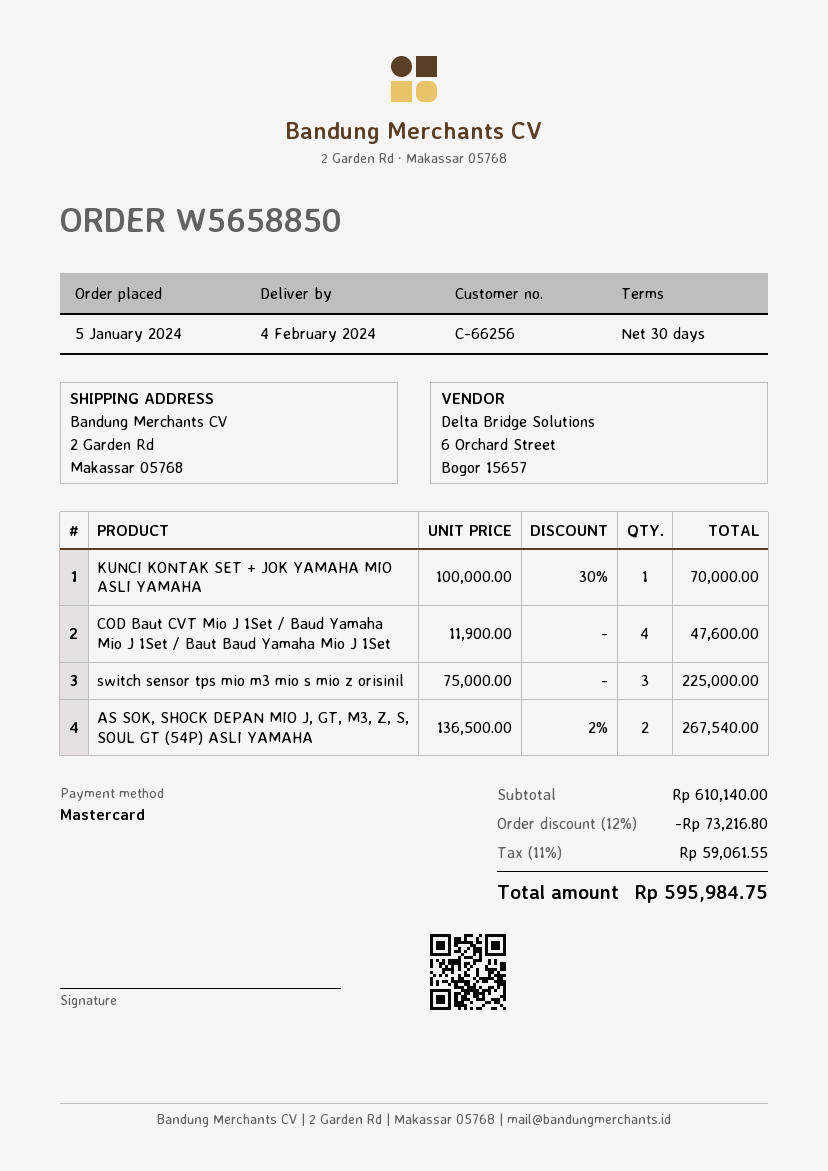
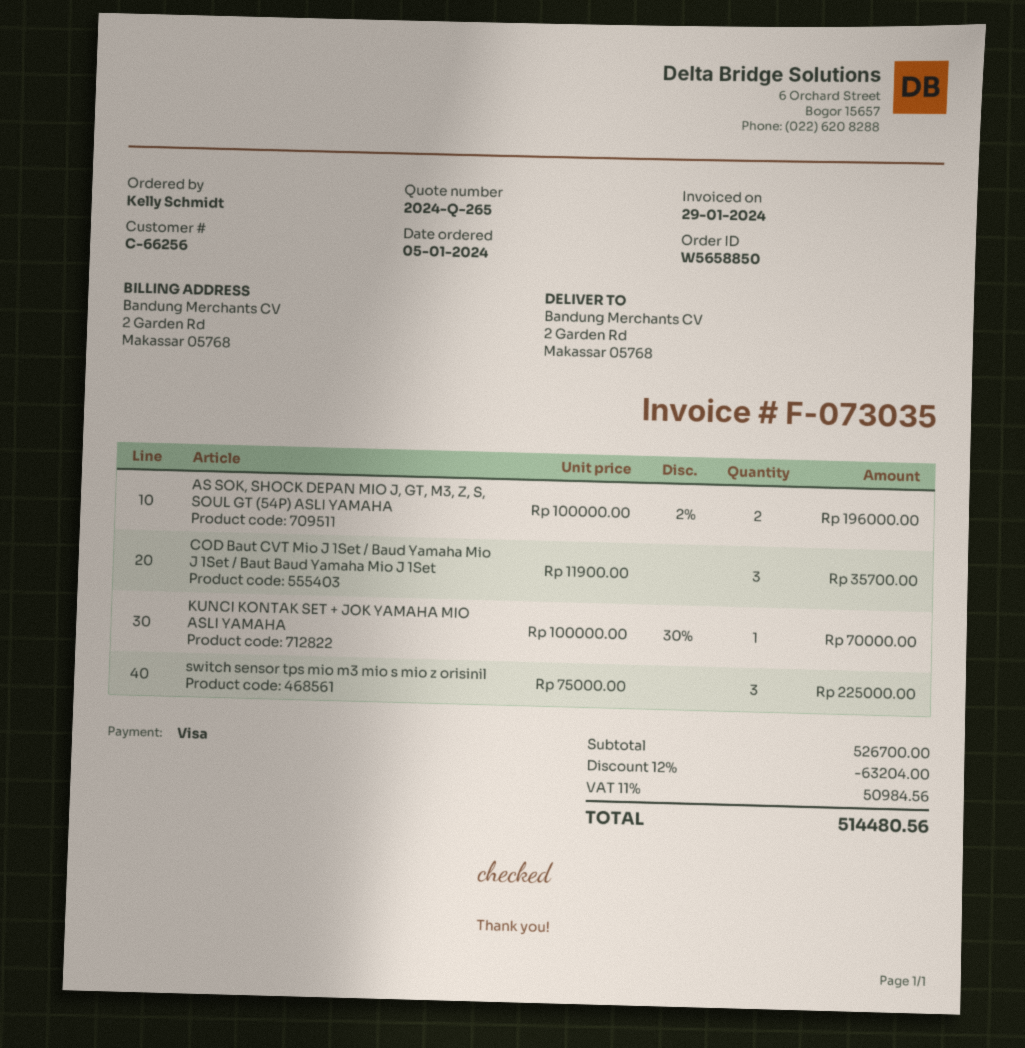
payment method: Mastercard -> Visa
COD Baut CVT Mio J 1Set / Baud Yamaha Mio J 1Set / Baut Baud Yamaha Mio J 1Set: 4 x 11900.00 = 47600.00 -> 3 x 11900.00 = 35700.00
AS SOK, SHOCK DEPAN MIO J, GT, M3, Z, S, SOUL GT (54P) ASLI YAMAHA: 2 x 136500.00 - 2% = 267540.00 -> 2 x 100000.00 - 2% = 196000.00
subtotal: 610140.00 -> 526700.00
discount: 12% = 73216.80 -> 12% = 63204.00
tax: 11% = 59061.55 -> 11% = 50984.56
total: 595984.75 -> 514480.56

